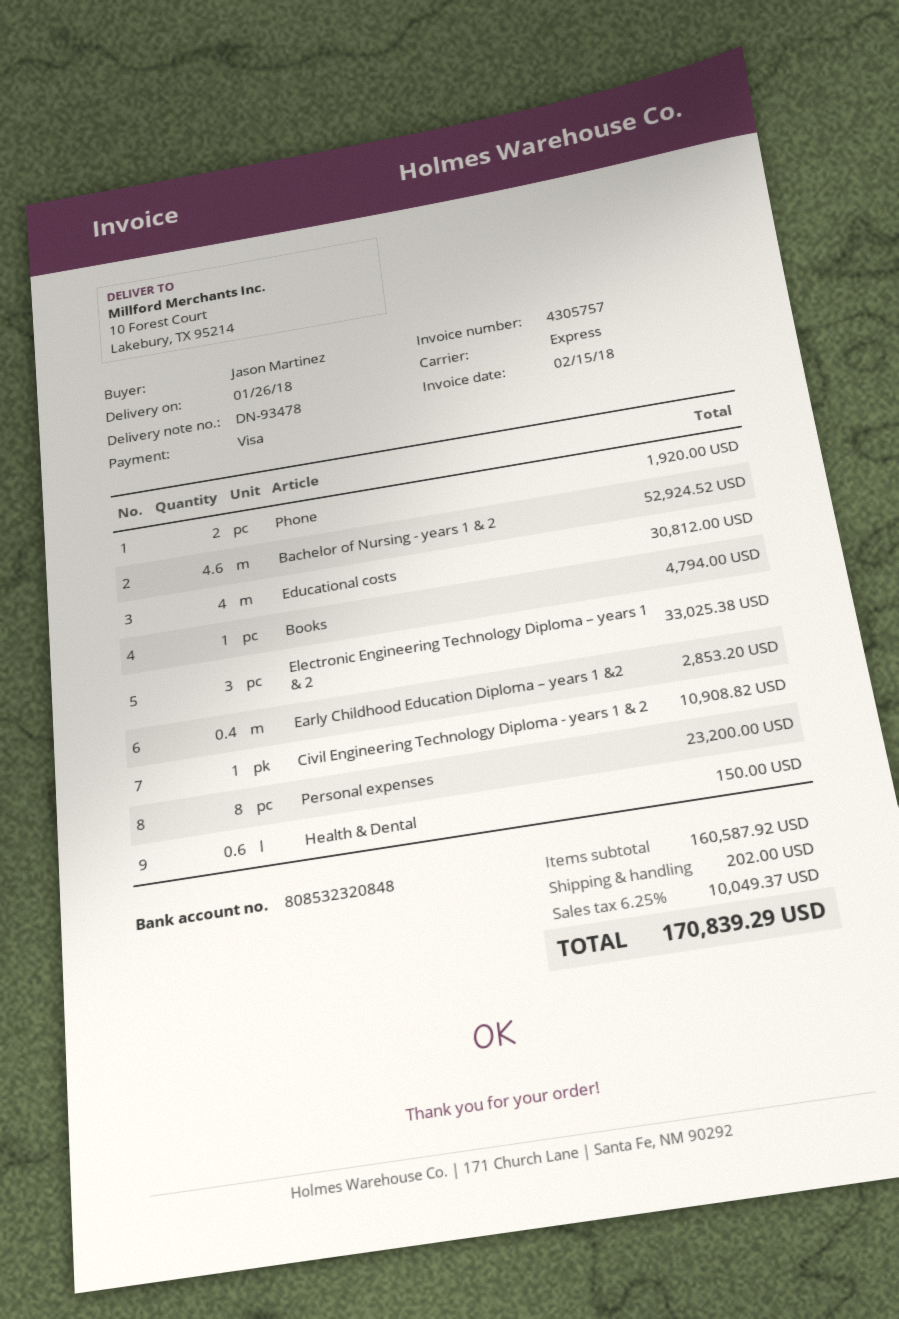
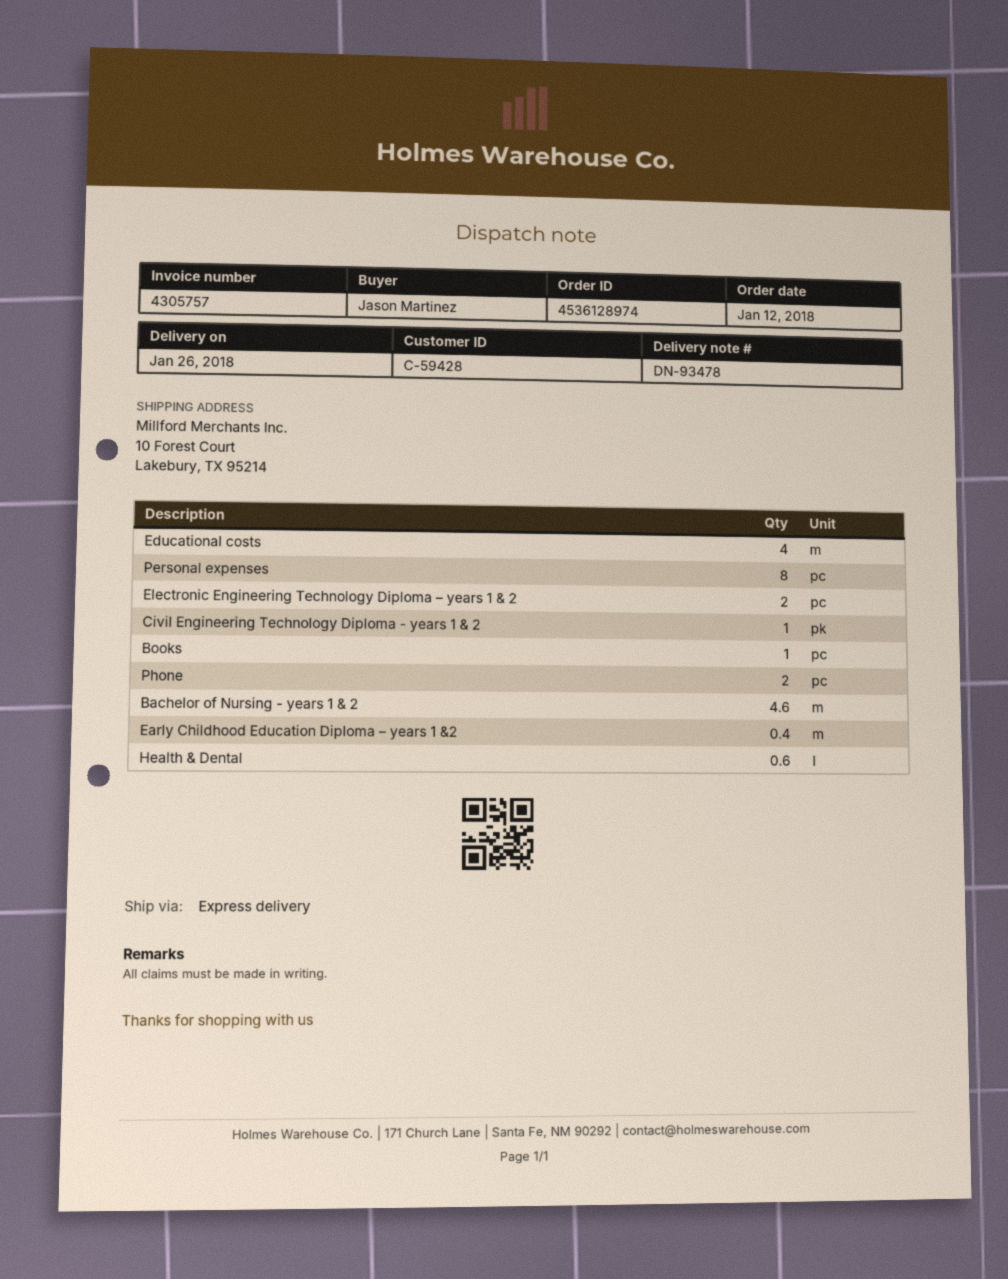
Electronic Engineering Technology Diploma – years 1 & 2: 3 -> 2

